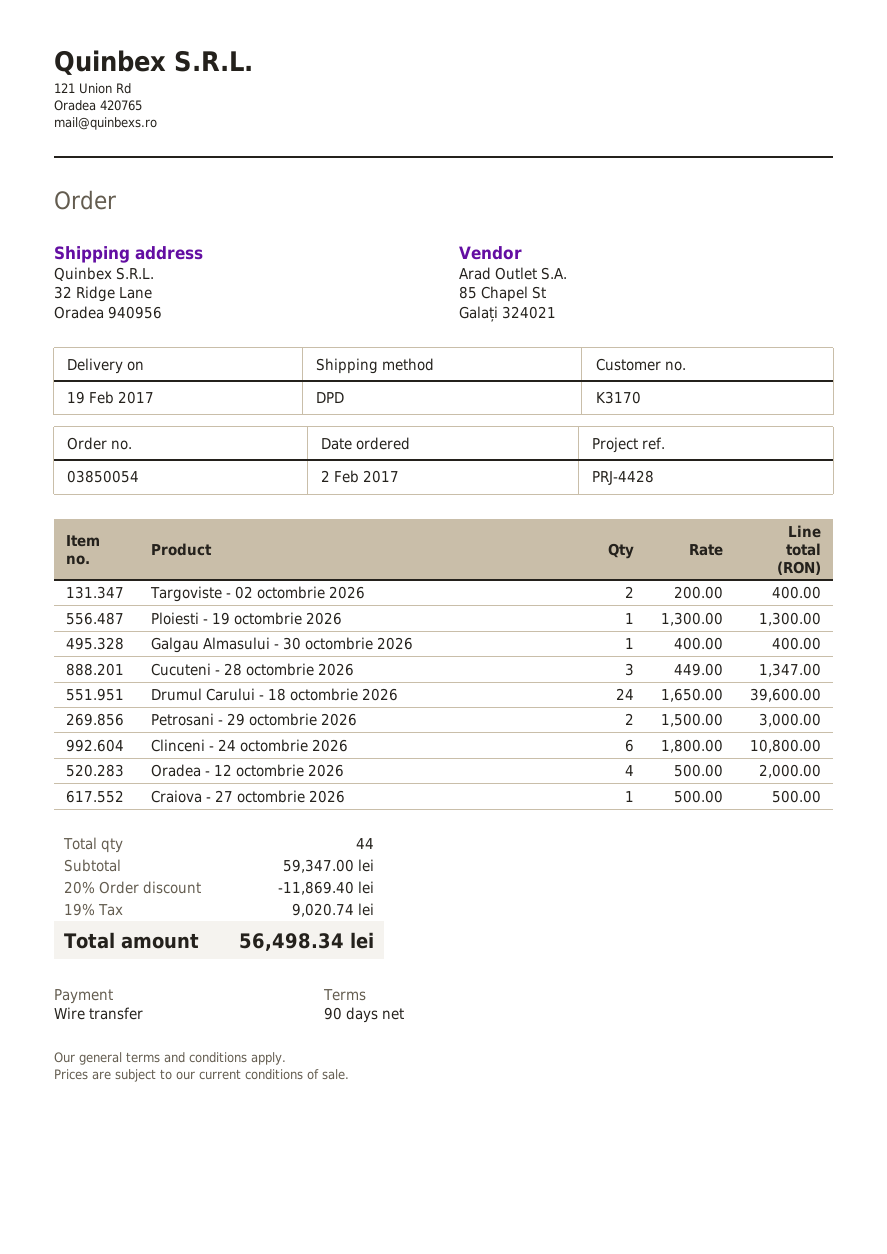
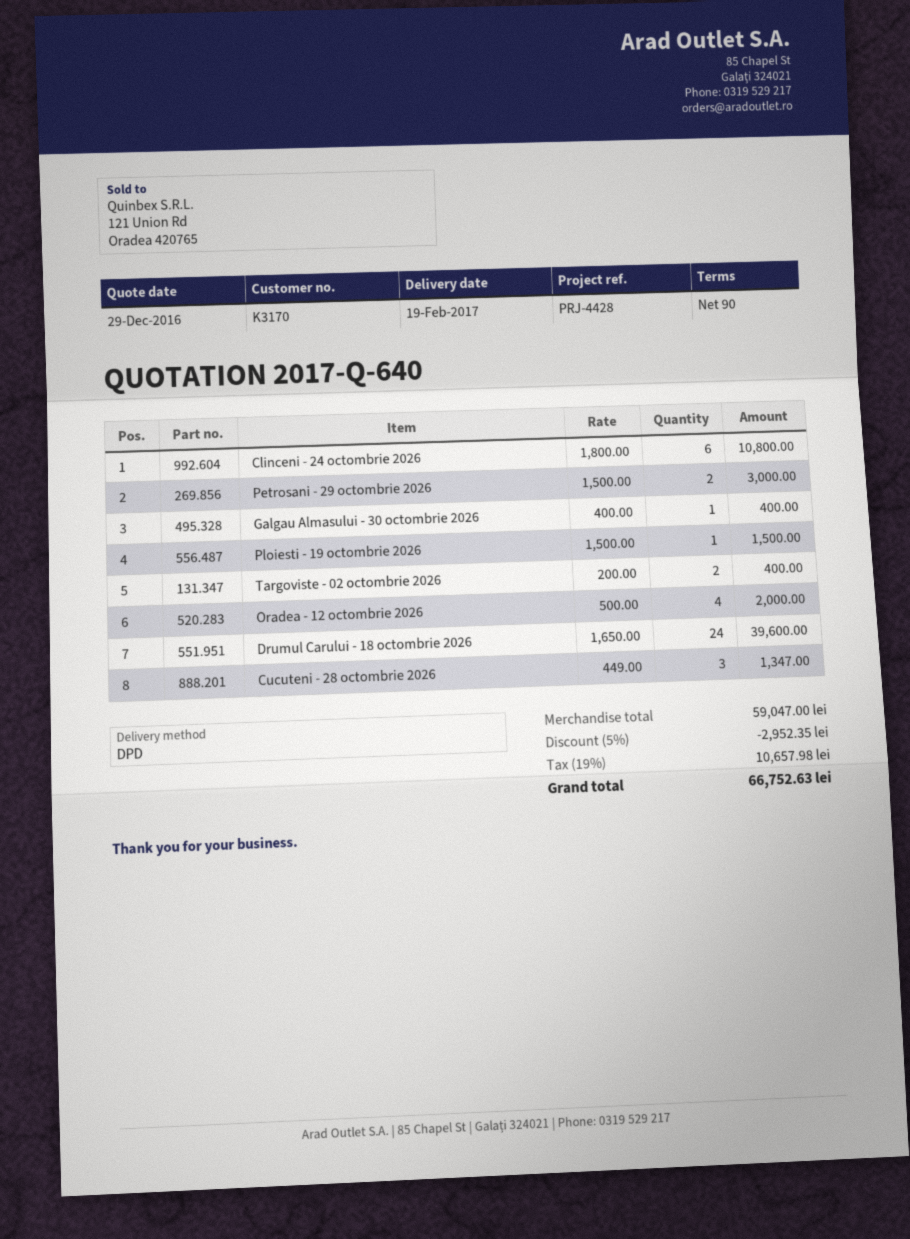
Ploiesti - 19 octombrie 2026: 1 x 1300.00 = 1300.00 -> 1 x 1500.00 = 1500.00
Craiova - 27 octombrie 2026: 1 x 500.00 = 500.00 -> none
subtotal: 59347.00 -> 59047.00
discount: 20% = 11869.40 -> 5% = 2952.35
tax: 19% = 9020.74 -> 19% = 10657.98
total: 56498.34 -> 66752.63

